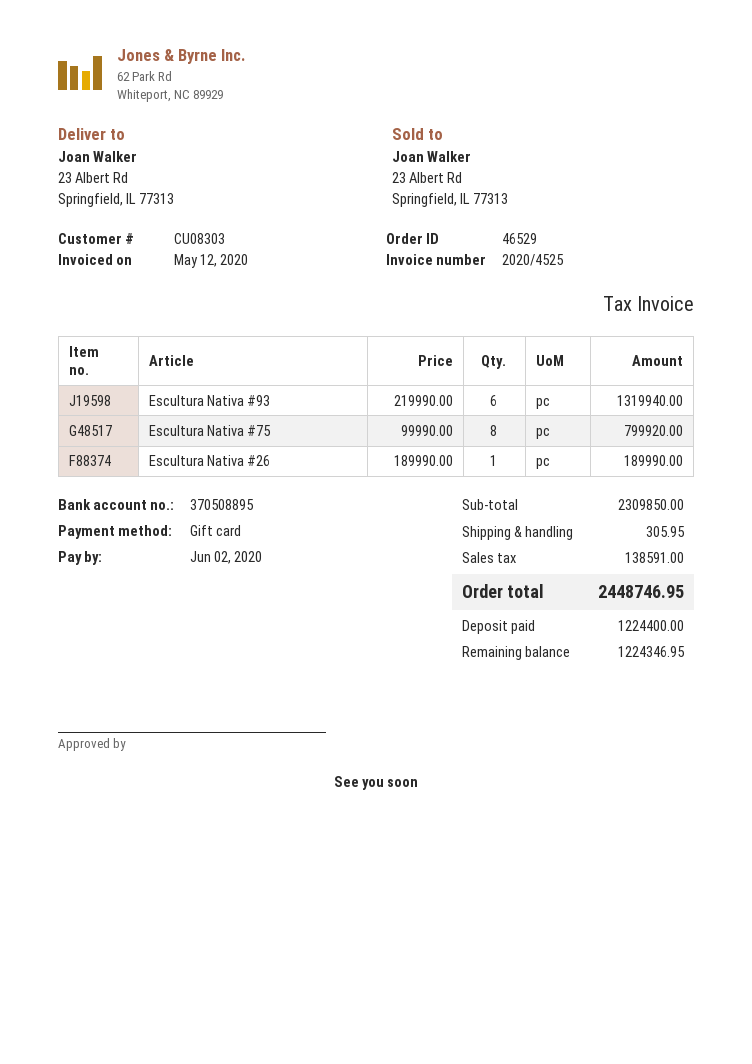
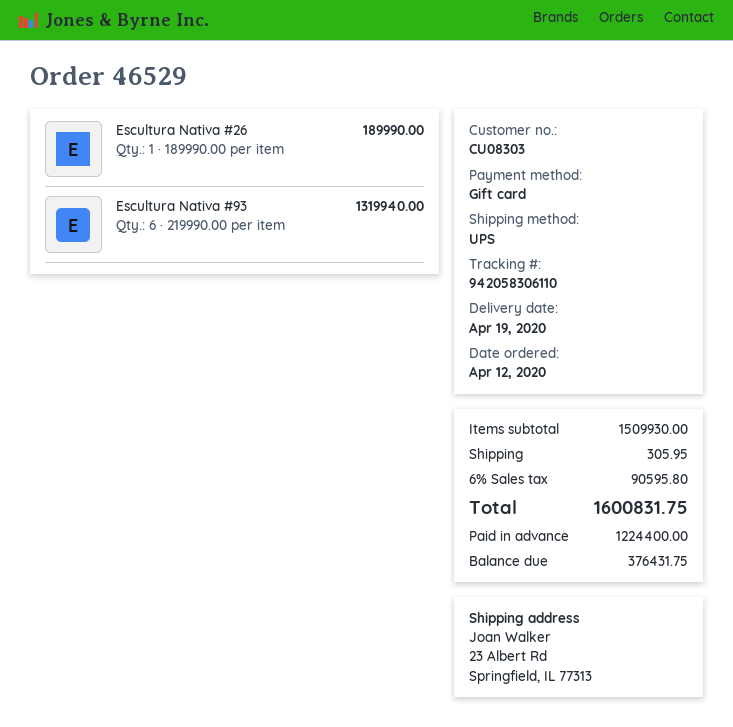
Escultura Nativa #75: 8 x 99990.00 = 799920.00 -> none
subtotal: 2309850.00 -> 1509930.00
tax: 138591.00 -> 90595.80
total: 2448746.95 -> 1600831.75
balance: 1224346.95 -> 376431.75

